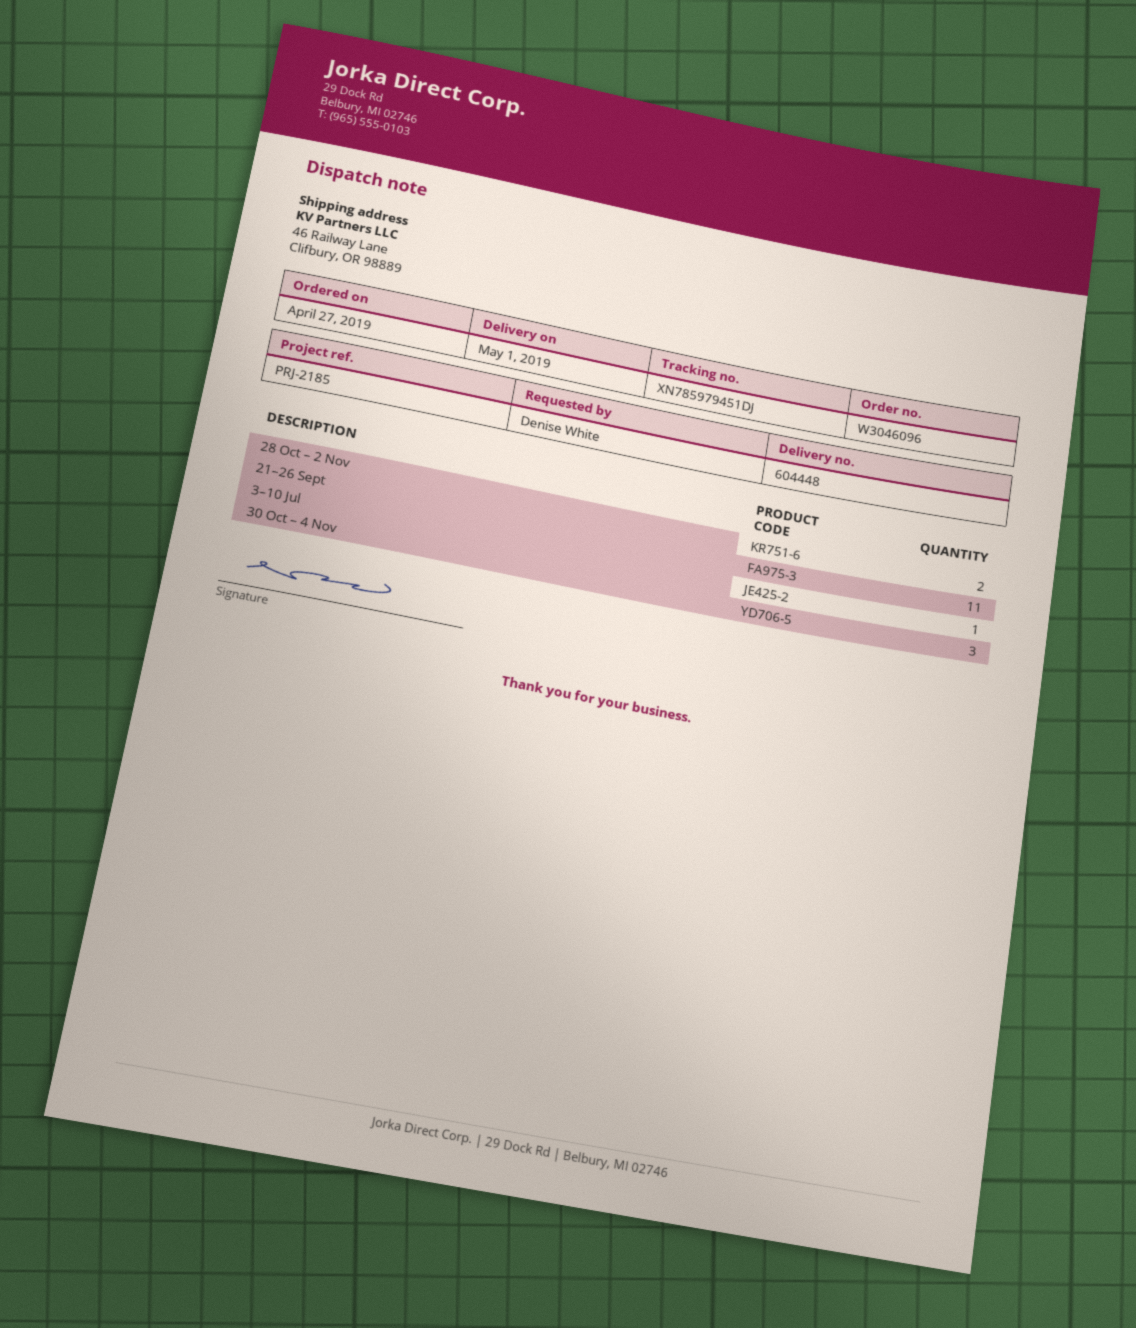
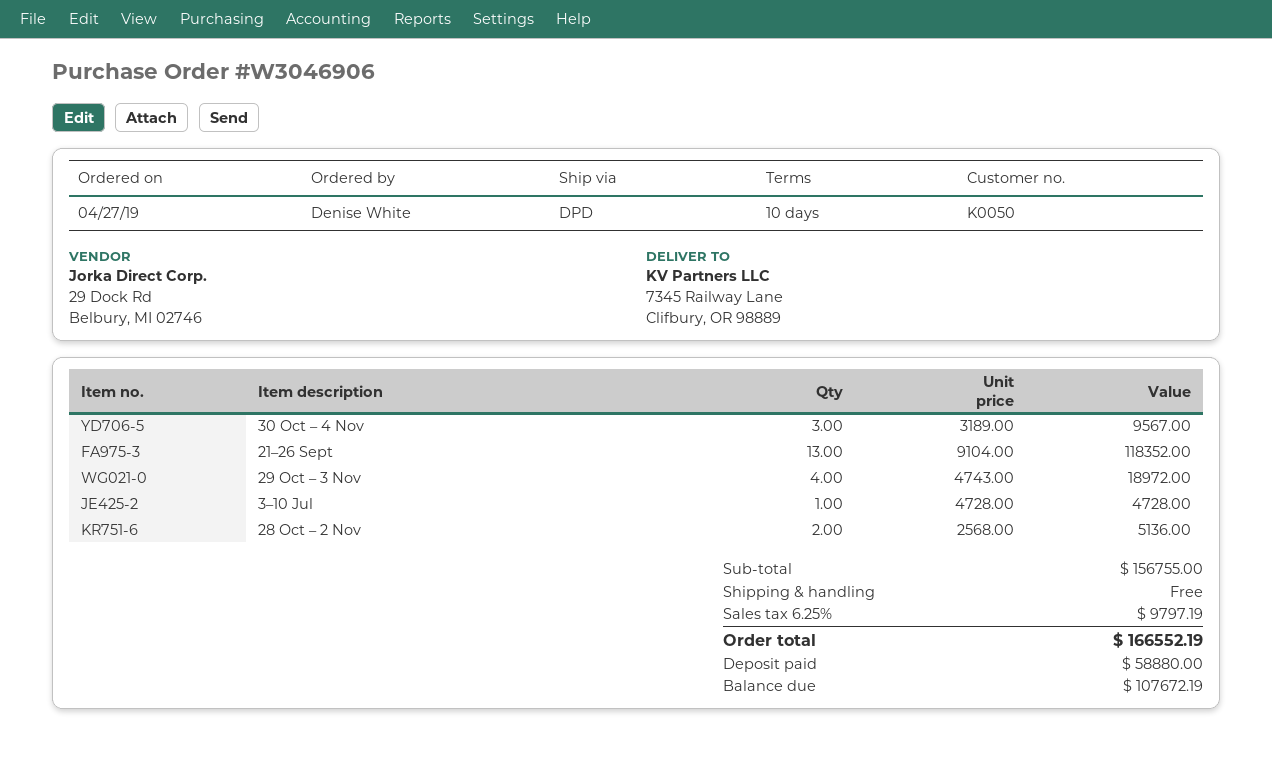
order number: W3046096 -> W3046906
ship to: 46 Railway Lane, Clifbury, OR 98889 -> 7345 Railway Lane, Clifbury, OR 98889
21–26 Sept: 11 -> 13
29 Oct – 3 Nov: none -> 4

